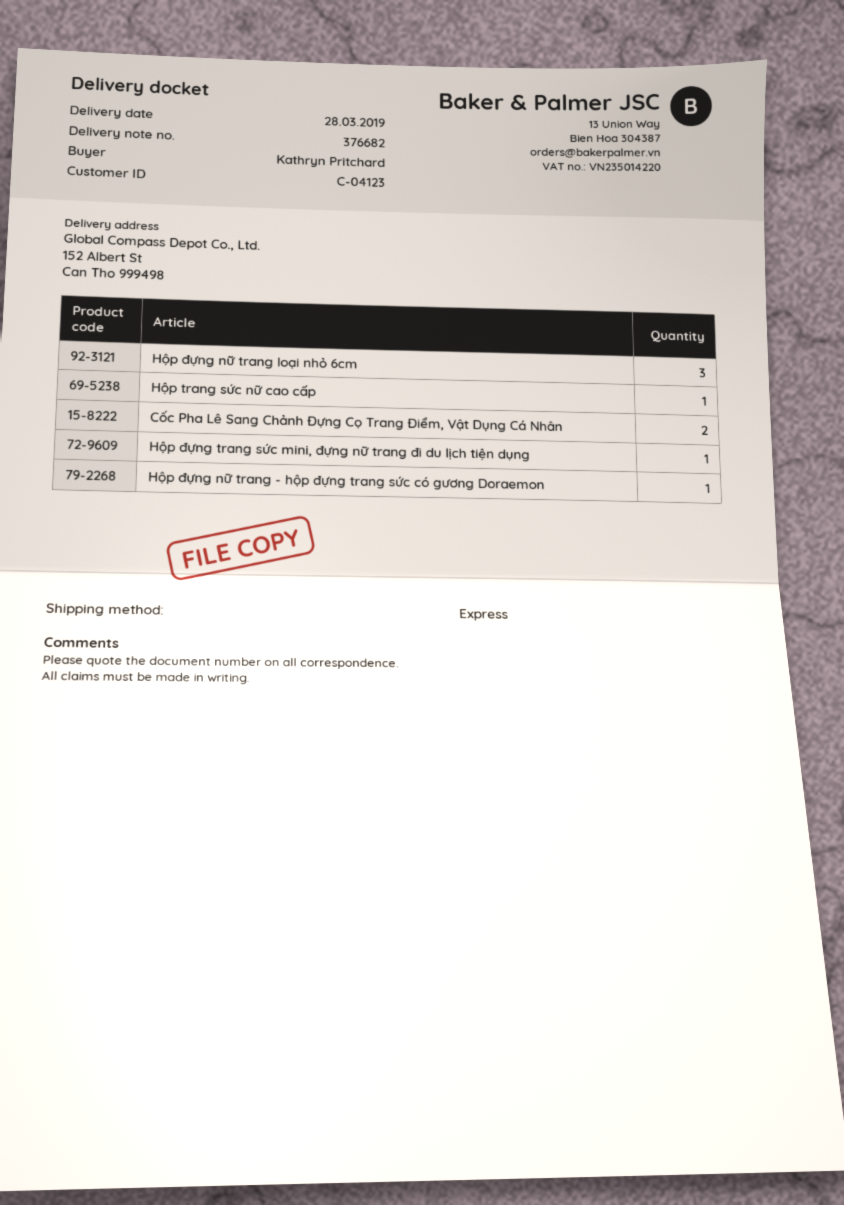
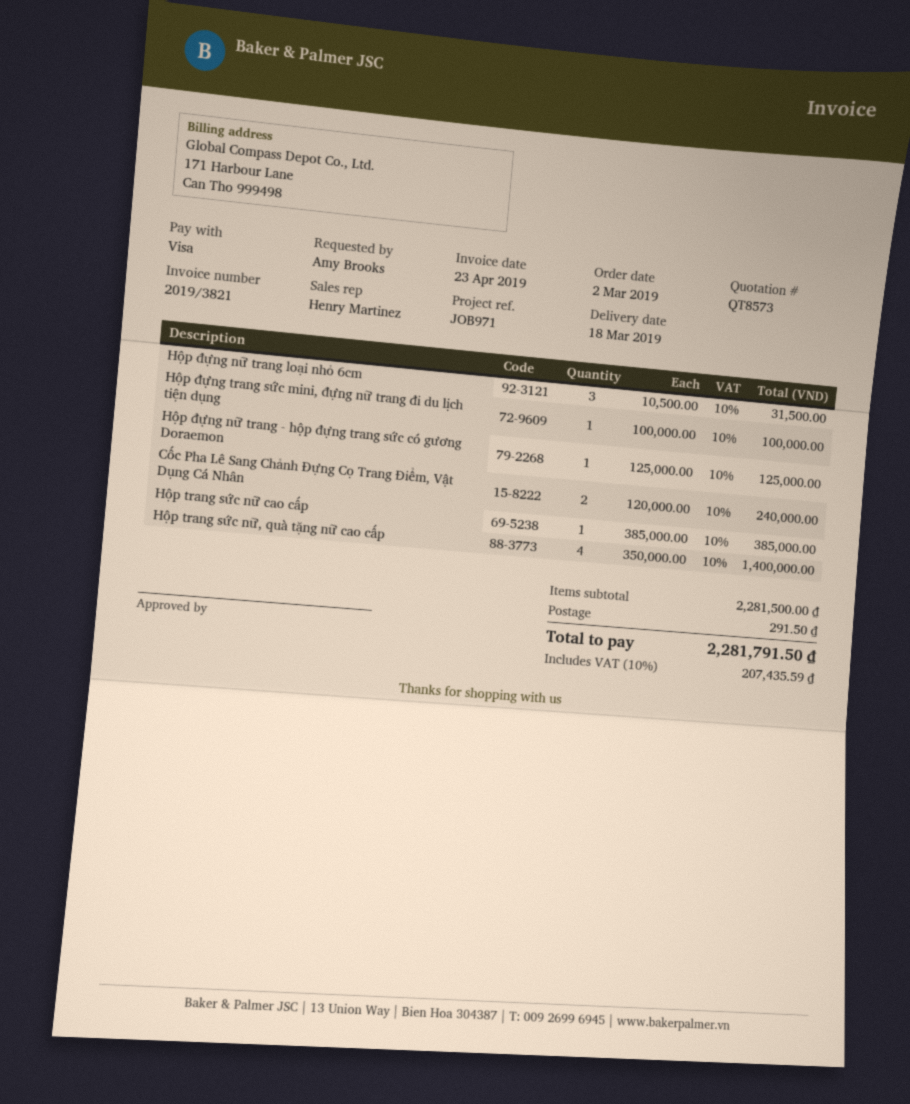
delivery date: 2019-03-28 -> 2019-03-18
ordered by: Kathryn Pritchard -> Amy Brooks
Hộp trang sức nữ, quà tặng nữ cao cấp: none -> 4

